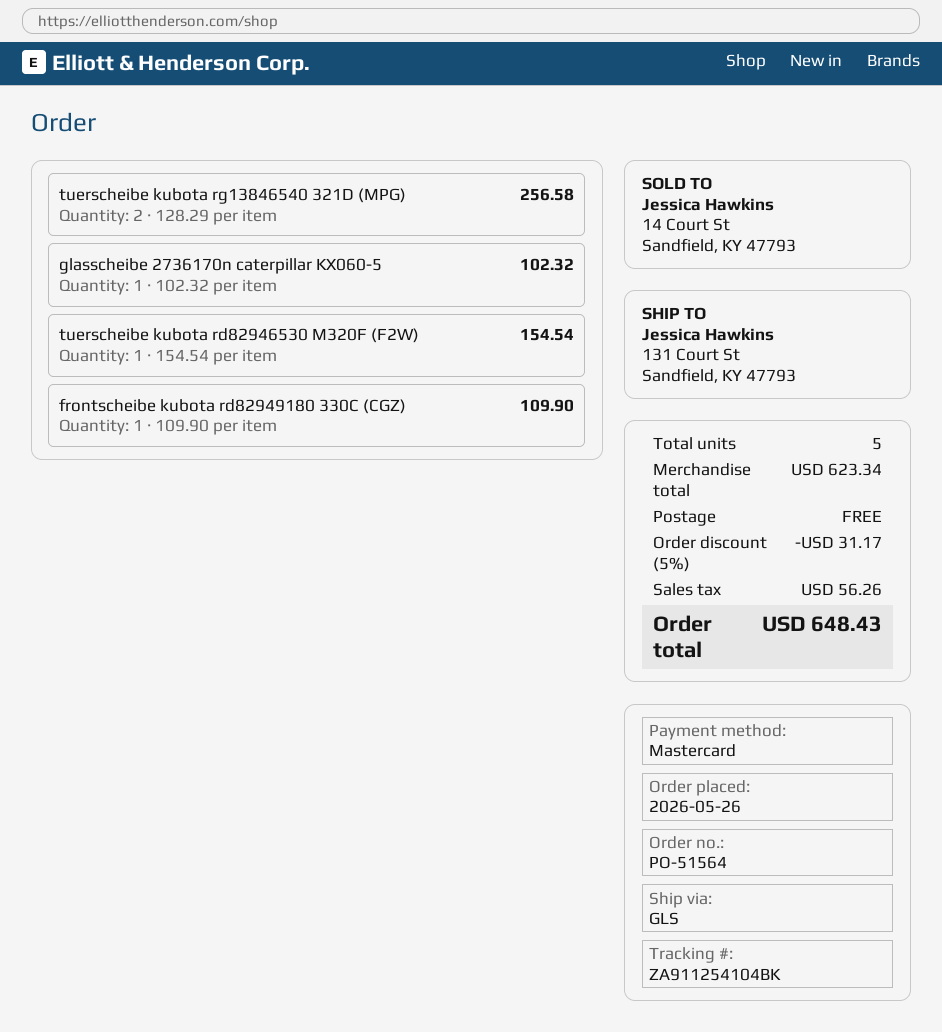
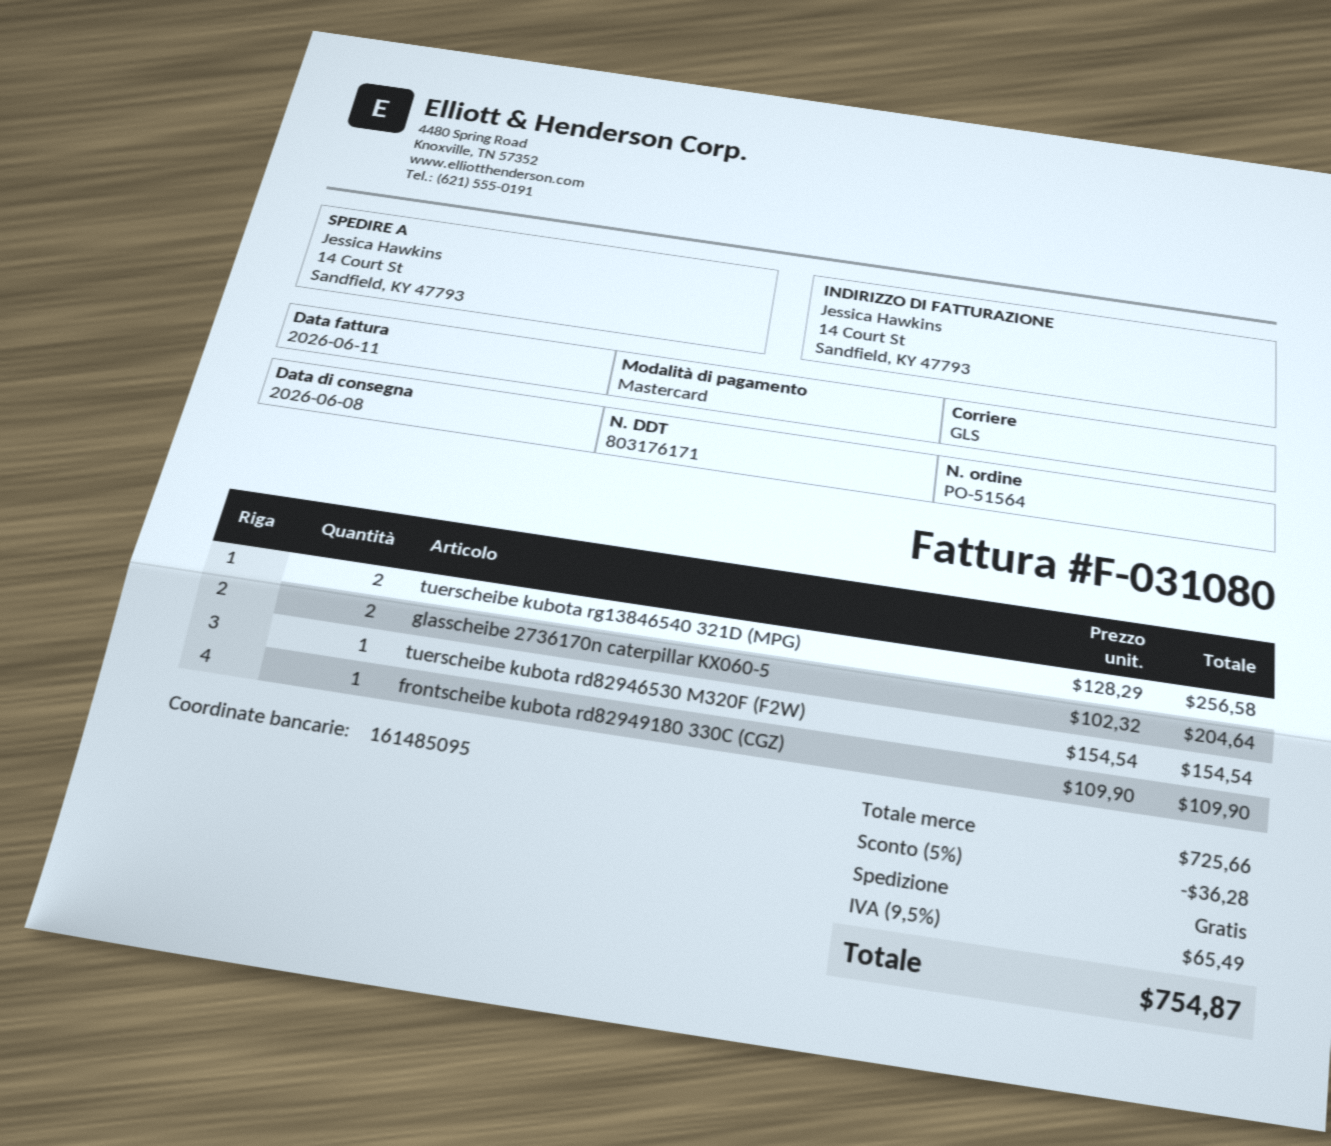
ship to: 131 Court St, Sandfield, KY 47793 -> 14 Court St, Sandfield, KY 47793
glasscheibe 2736170n caterpillar KX060-5: 1 x 102.32 = 102.32 -> 2 x 102.32 = 204.64
subtotal: 623.34 -> 725.66
discount: 5% = 31.17 -> 5% = 36.28
tax: 56.26 -> 65.49
total: 648.43 -> 754.87

